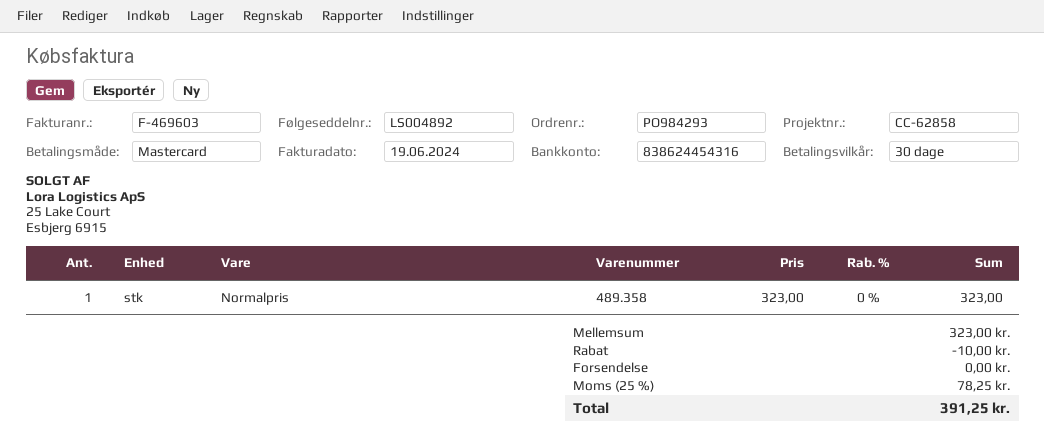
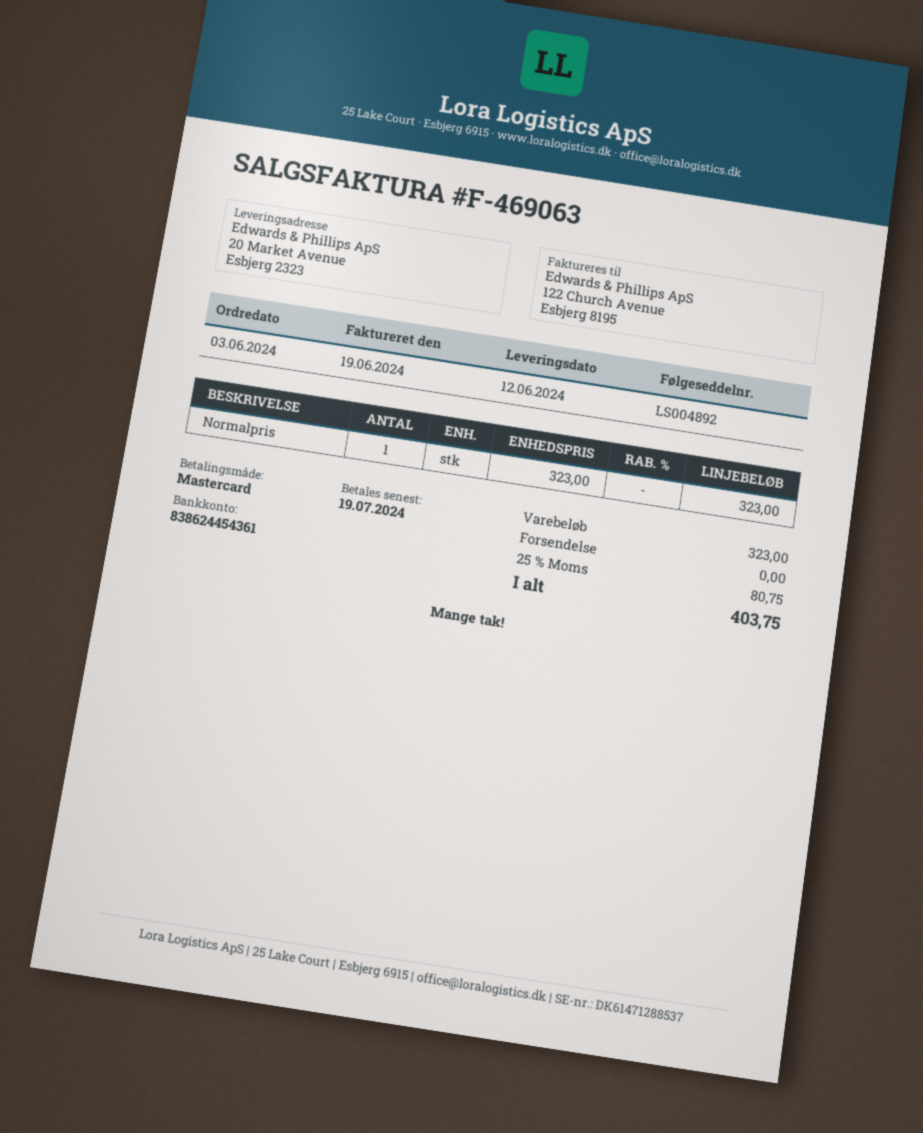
invoice number: F-469603 -> F-469063
bank account: 838624454316 -> 838624454361
discount: 10.00 -> none
tax: 25% = 78.25 -> 25% = 80.75
total: 391.25 -> 403.75

